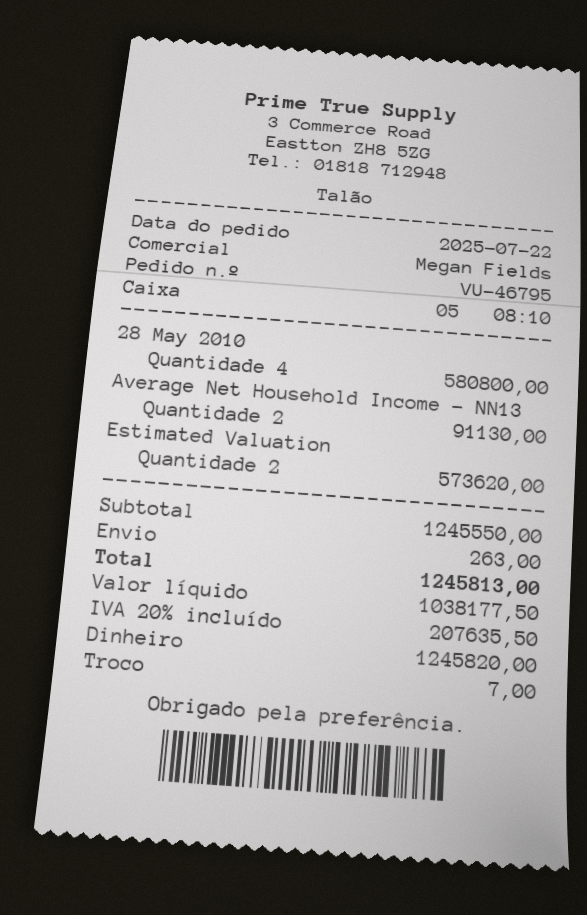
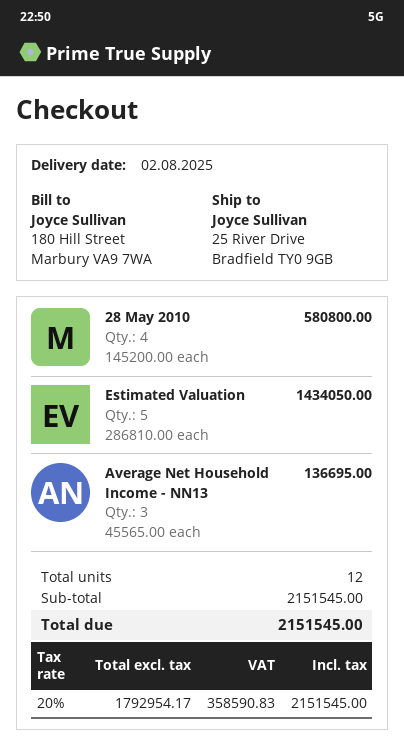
Average Net Household Income - NN13: 2 for 91130.00 -> 3 for 136695.00
Estimated Valuation: 2 for 573620.00 -> 5 for 1434050.00
subtotal: 1245550.00 -> 2151545.00
shipping: 263.00 -> none
net: 1038177.50 -> 1792954.17
tax: 20% = 207635.50 -> 20% = 358590.83
total: 1245813.00 -> 2151545.00

